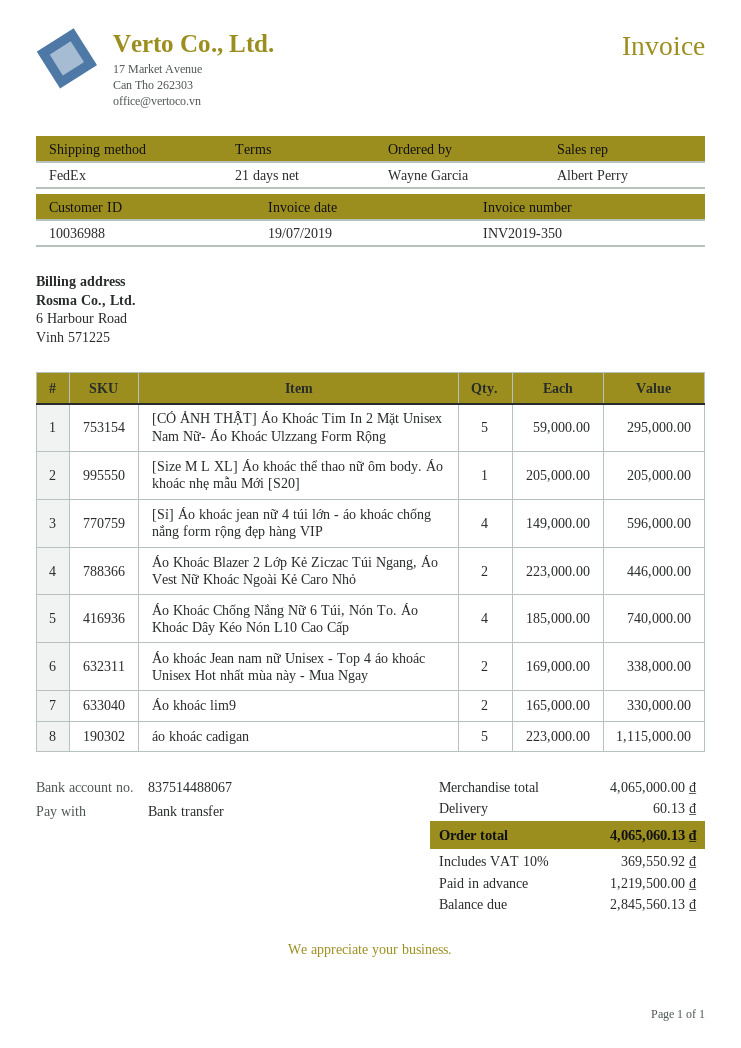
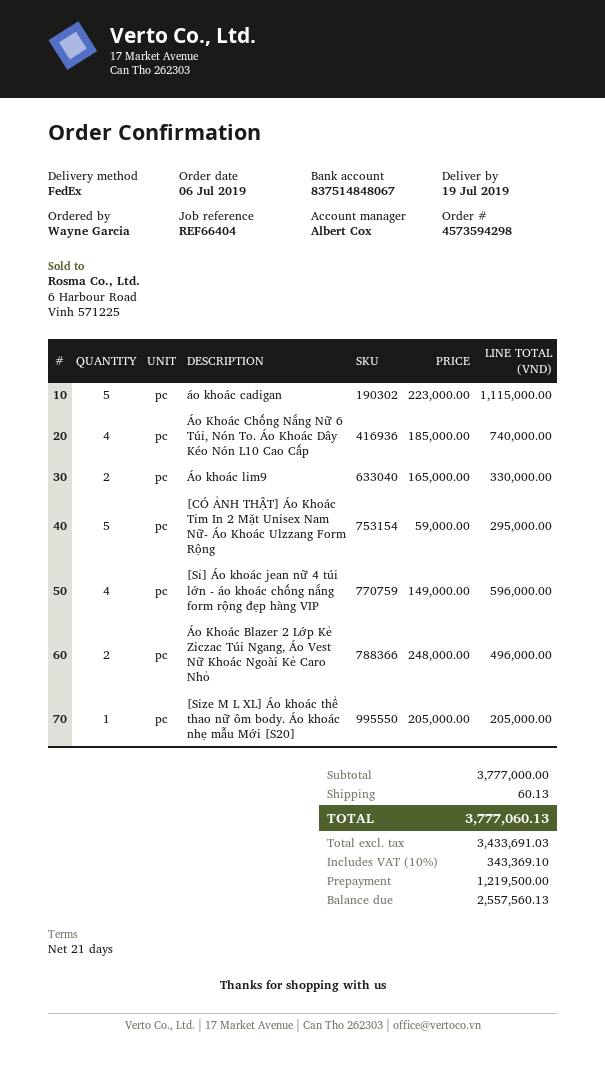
sales rep: Albert Perry -> Albert Cox
bank account: 837514488067 -> 837514848067
Áo Khoác Blazer 2 Lớp Kẻ Ziczac Túi Ngang, Áo Vest Nữ Khoác Ngoài Kẻ Caro Nhỏ: 2 x 223000.00 = 446000.00 -> 2 x 248000.00 = 496000.00
Áo khoác Jean nam nữ Unisex - Top 4 áo khoác Unisex Hot nhất mùa này - Mua Ngay: 2 x 169000.00 = 338000.00 -> none
subtotal: 4065000.00 -> 3777000.00
tax: 10% = 369550.92 -> 10% = 343369.10
total: 4065060.13 -> 3777060.13
balance: 2845560.13 -> 2557560.13

